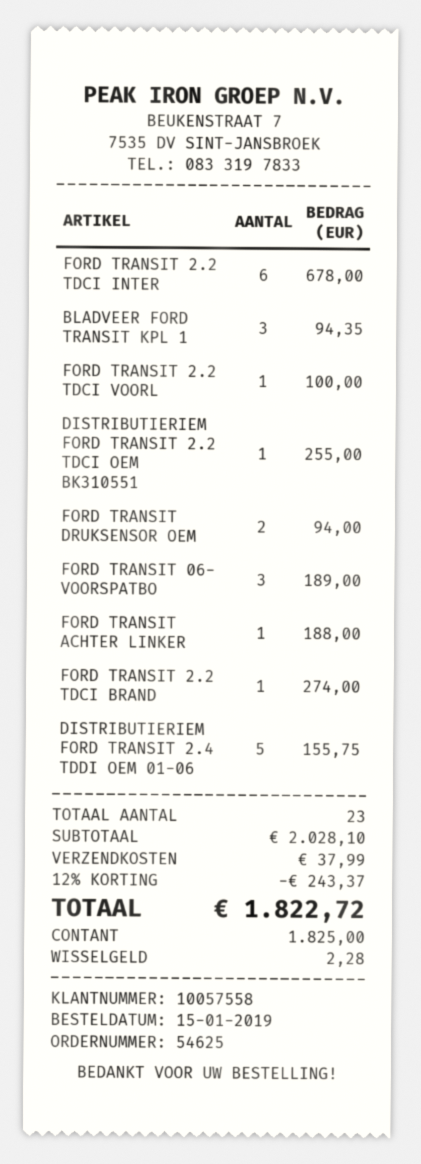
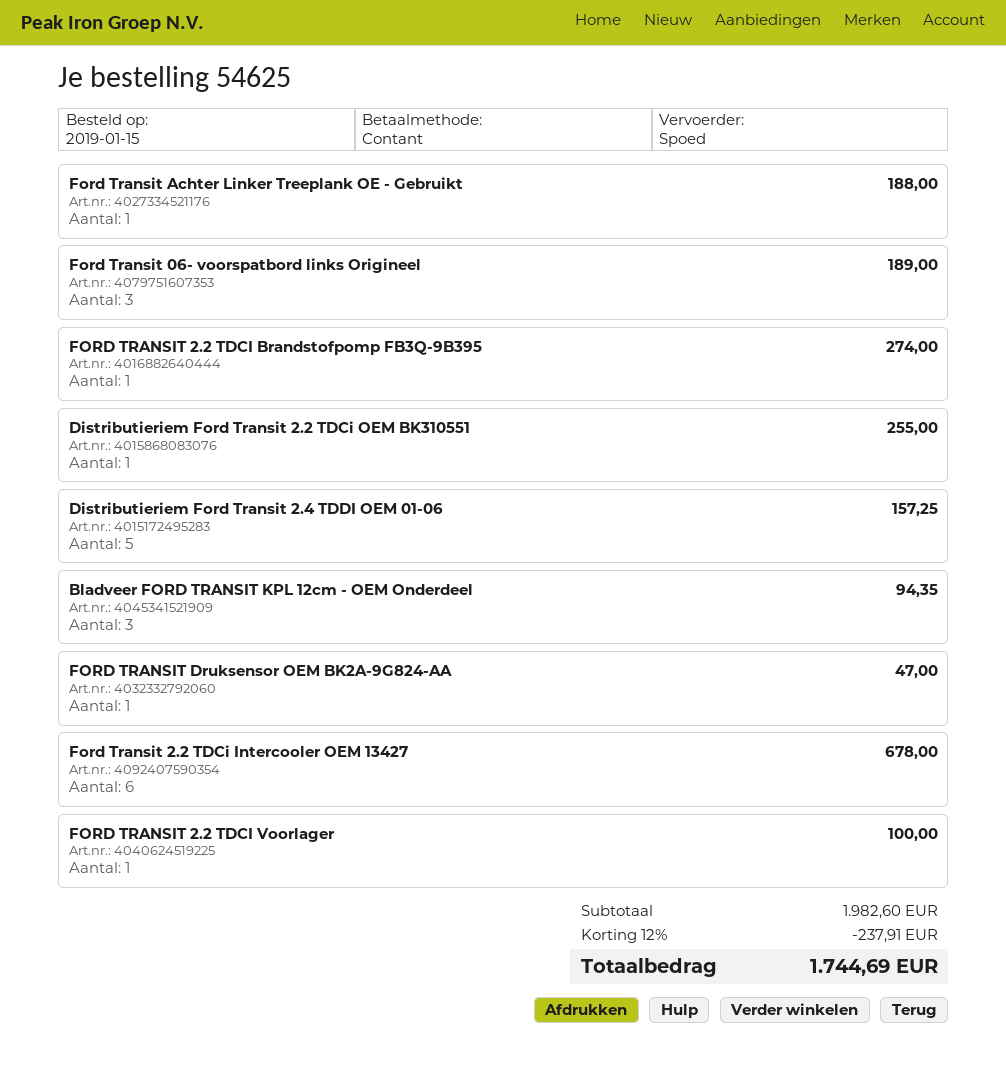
FORD TRANSIT DRUKSENSOR OEM: 2 for 94.00 -> 1 for 47.00
DISTRIBUTIERIEM FORD TRANSIT 2.4 TDDI OEM 01-06: 5 for 155.75 -> 5 for 157.25
subtotal: 2028.10 -> 1982.60
discount: 12% = 243.37 -> 12% = 237.91
shipping: 37.99 -> none
total: 1822.72 -> 1744.69

